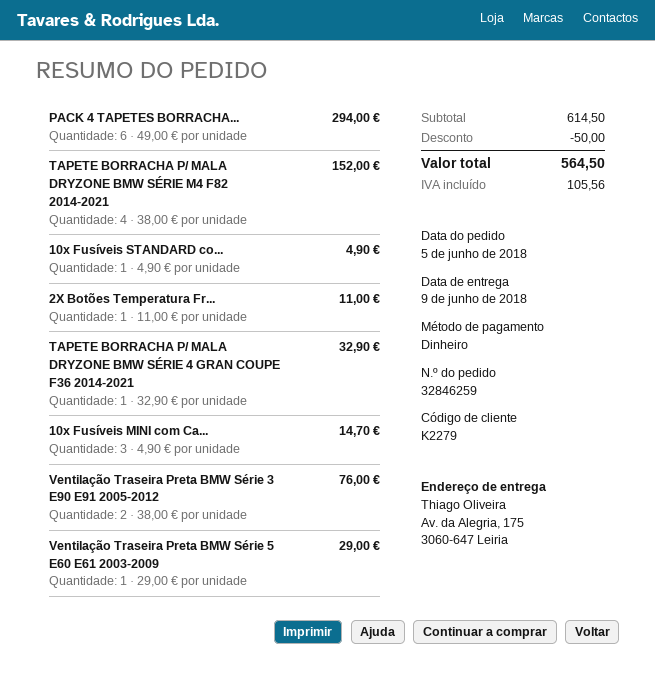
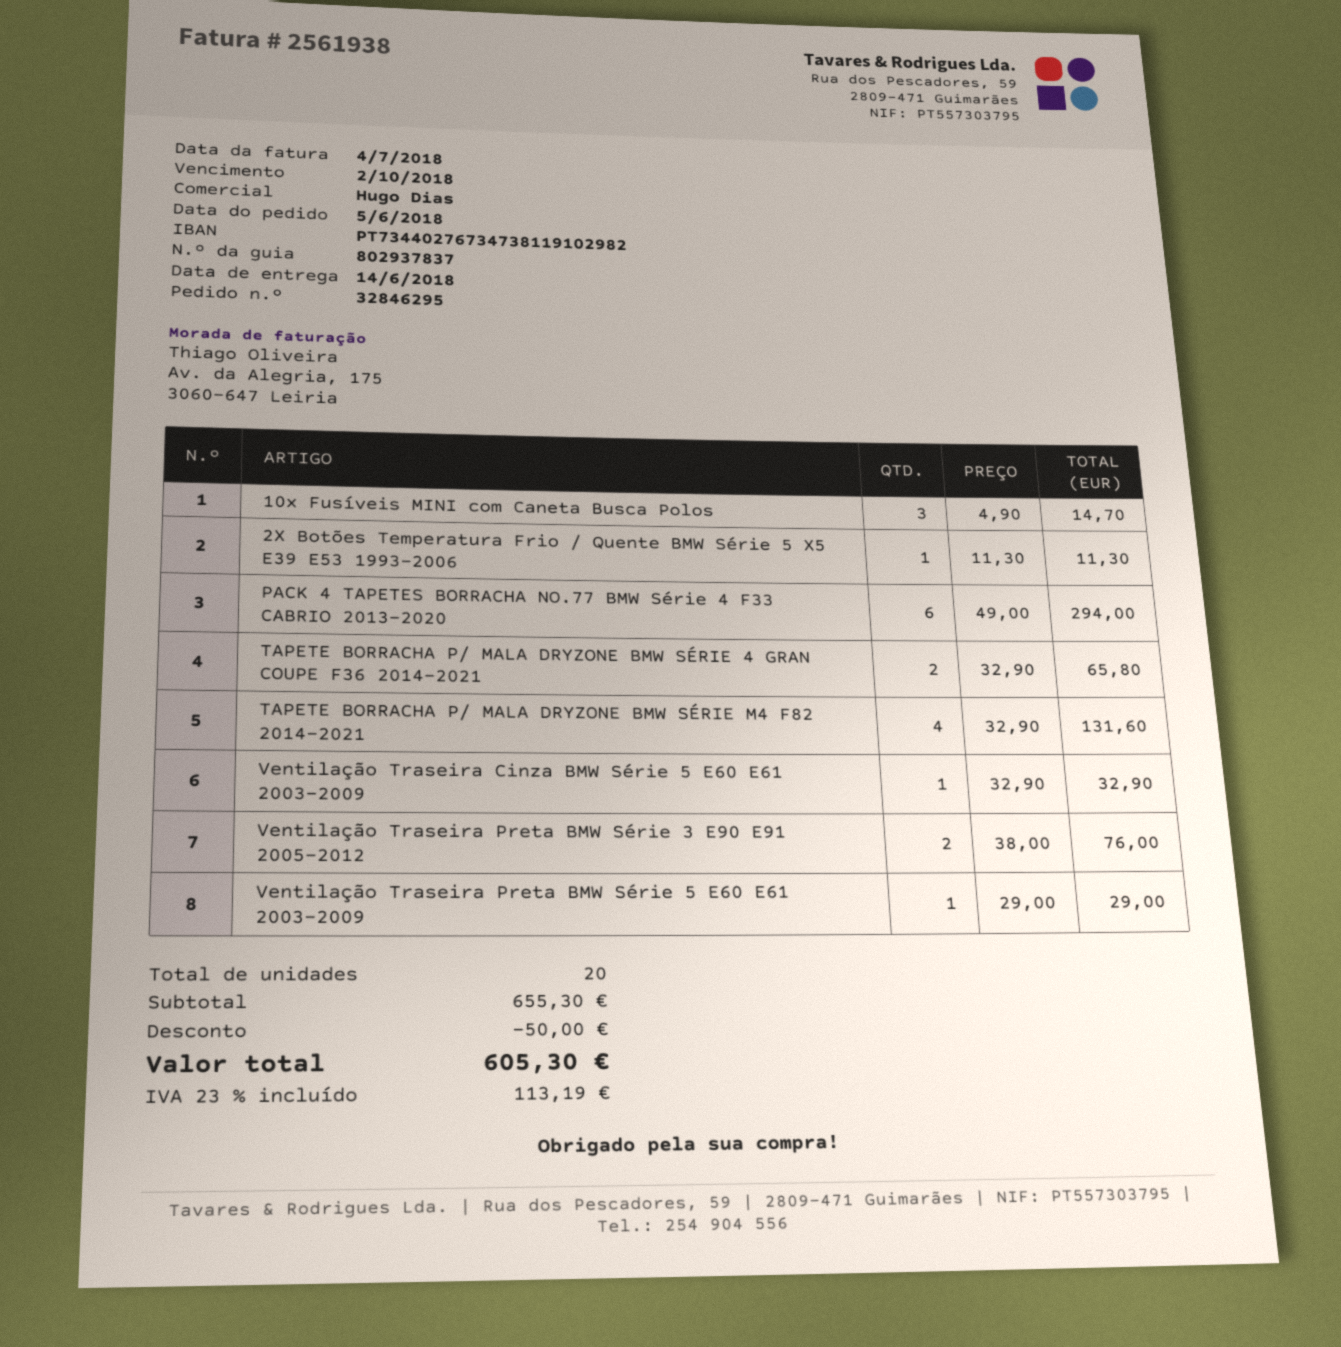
order number: 32846259 -> 32846295
delivery date: 2018-06-09 -> 2018-06-14
TAPETE BORRACHA P/ MALA DRYZONE BMW SÉRIE M4 F82 2014-2021: 4 x 38.00 = 152.00 -> 4 x 32.90 = 131.60
10x Fusíveis STANDARD co...: 1 x 4.90 = 4.90 -> none
2X Botões Temperatura Fr...: 1 x 11.00 = 11.00 -> 1 x 11.30 = 11.30
TAPETE BORRACHA P/ MALA DRYZONE BMW SÉRIE 4 GRAN COUPE F36 2014-2021: 1 x 32.90 = 32.90 -> 2 x 32.90 = 65.80
Ventilação Traseira Cinza BMW Série 5 E60 E61 2003-2009: none -> 1 x 32.90 = 32.90
subtotal: 614.50 -> 655.30
tax: 105.56 -> 113.19
total: 564.50 -> 605.30

